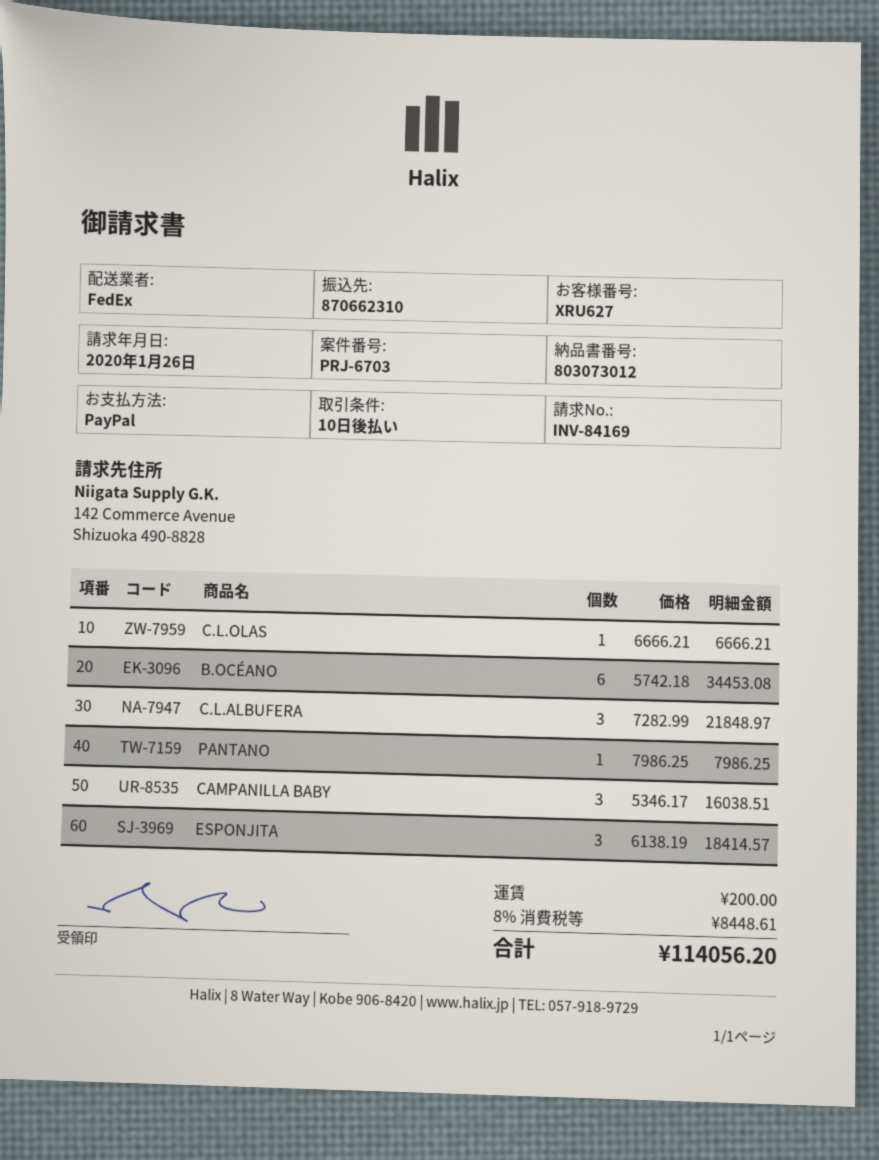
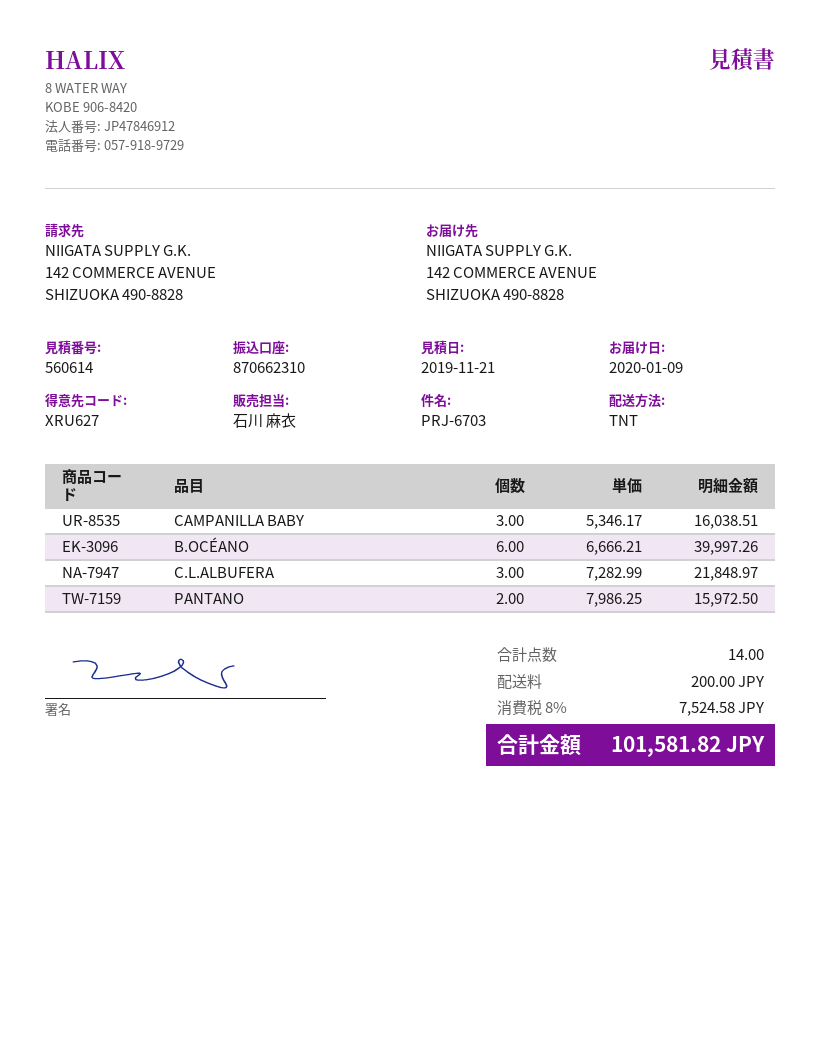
shipping method: FedEx -> TNT
C.L.OLAS: 1 x 6666.21 = 6666.21 -> none
B.OCÉANO: 6 x 5742.18 = 34453.08 -> 6 x 6666.21 = 39997.26
PANTANO: 1 x 7986.25 = 7986.25 -> 2 x 7986.25 = 15972.50
ESPONJITA: 3 x 6138.19 = 18414.57 -> none
tax: 8% = 8448.61 -> 8% = 7524.58
total: 114056.20 -> 101581.82

